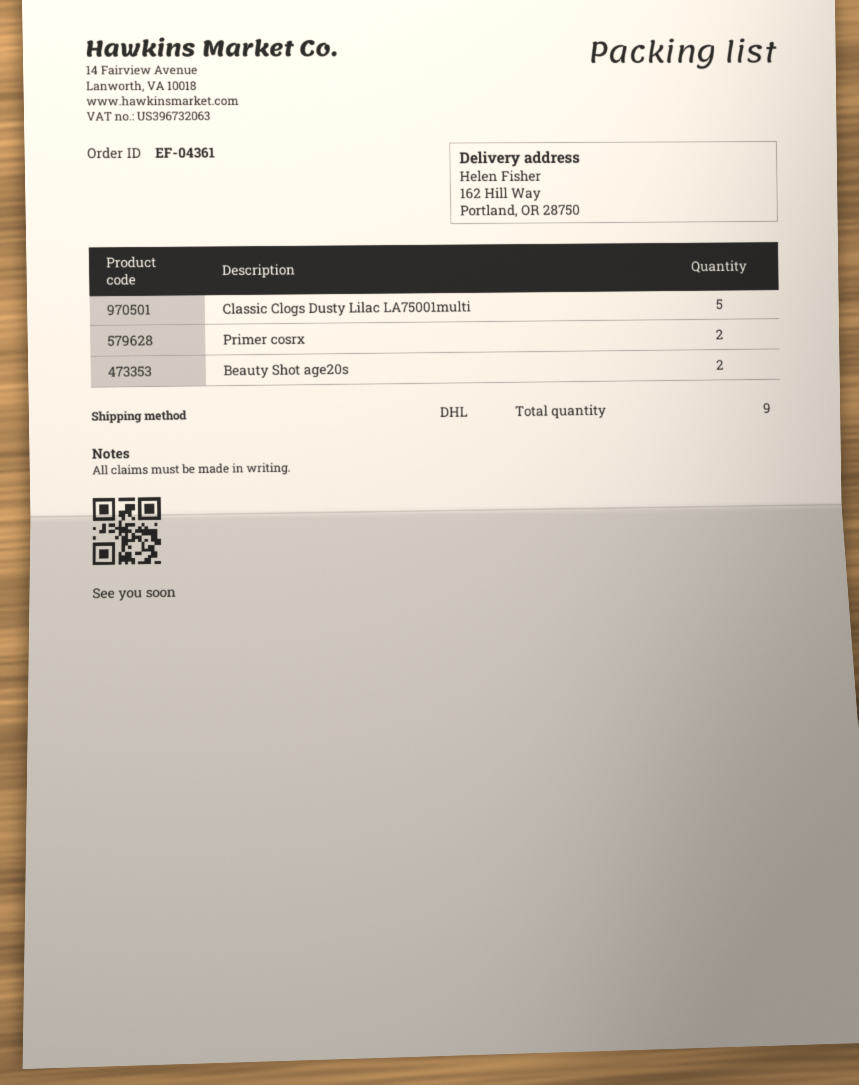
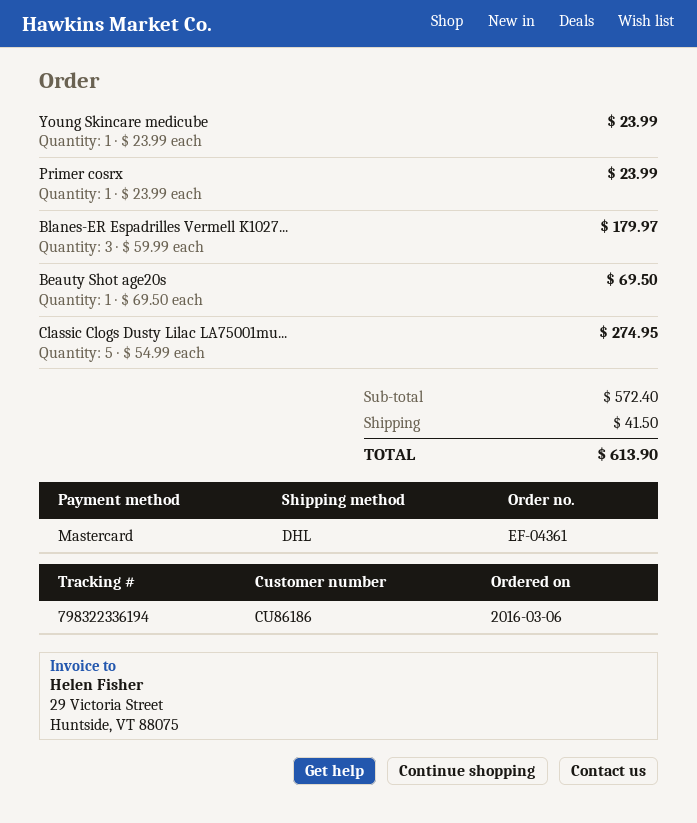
Primer cosrx: 2 -> 1
Beauty Shot age20s: 2 -> 1
Young Skincare medicube: none -> 1
Blanes-ER Espadrilles Vermell K1027...: none -> 3

